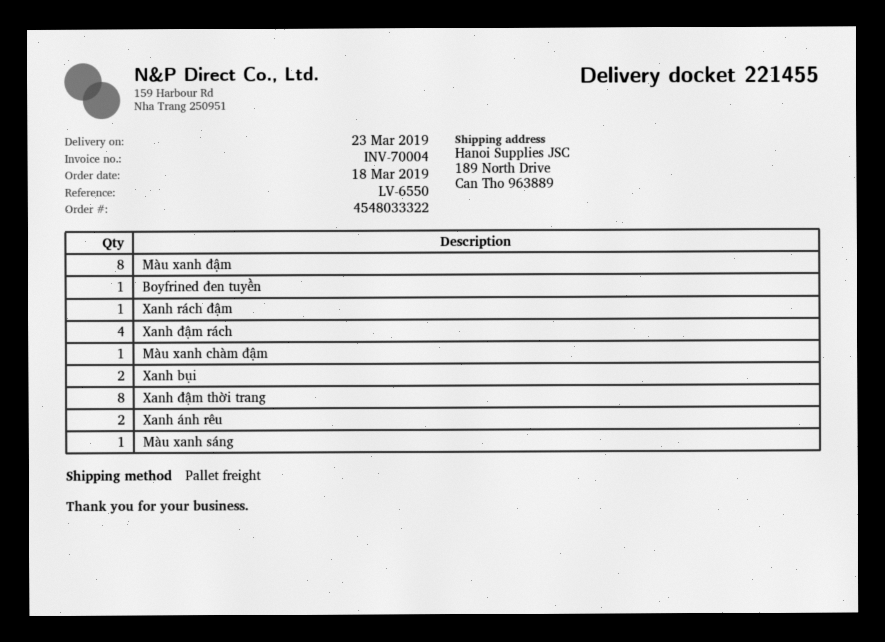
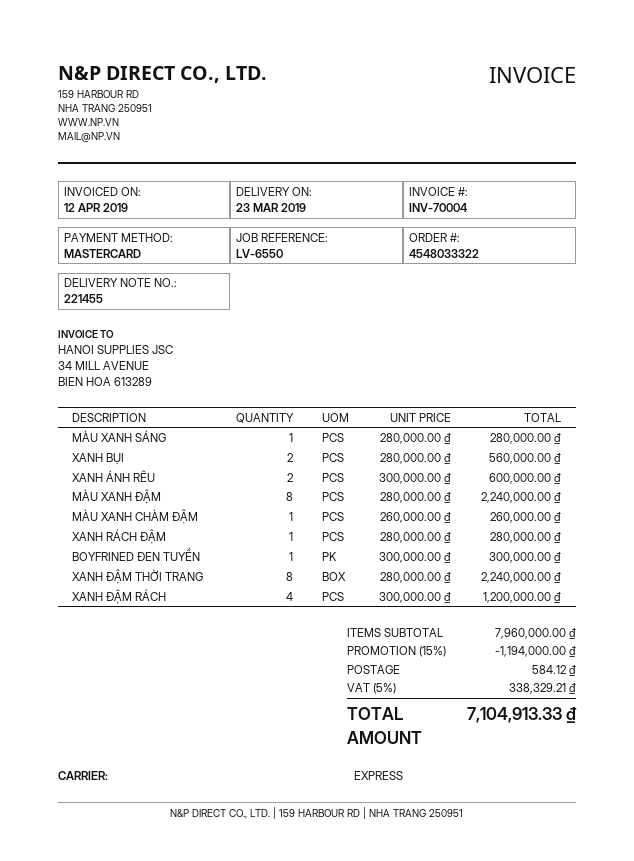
shipping method: pallet freight -> express

